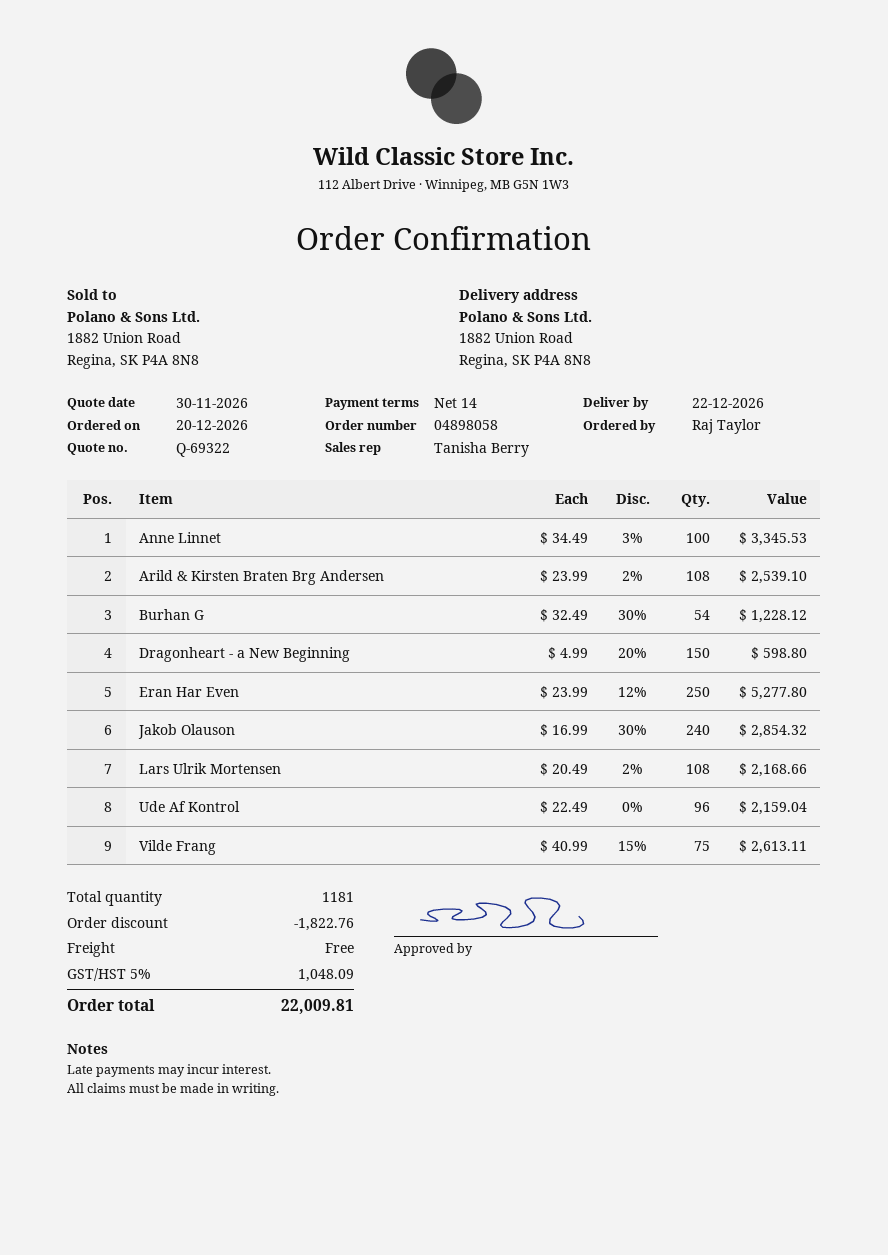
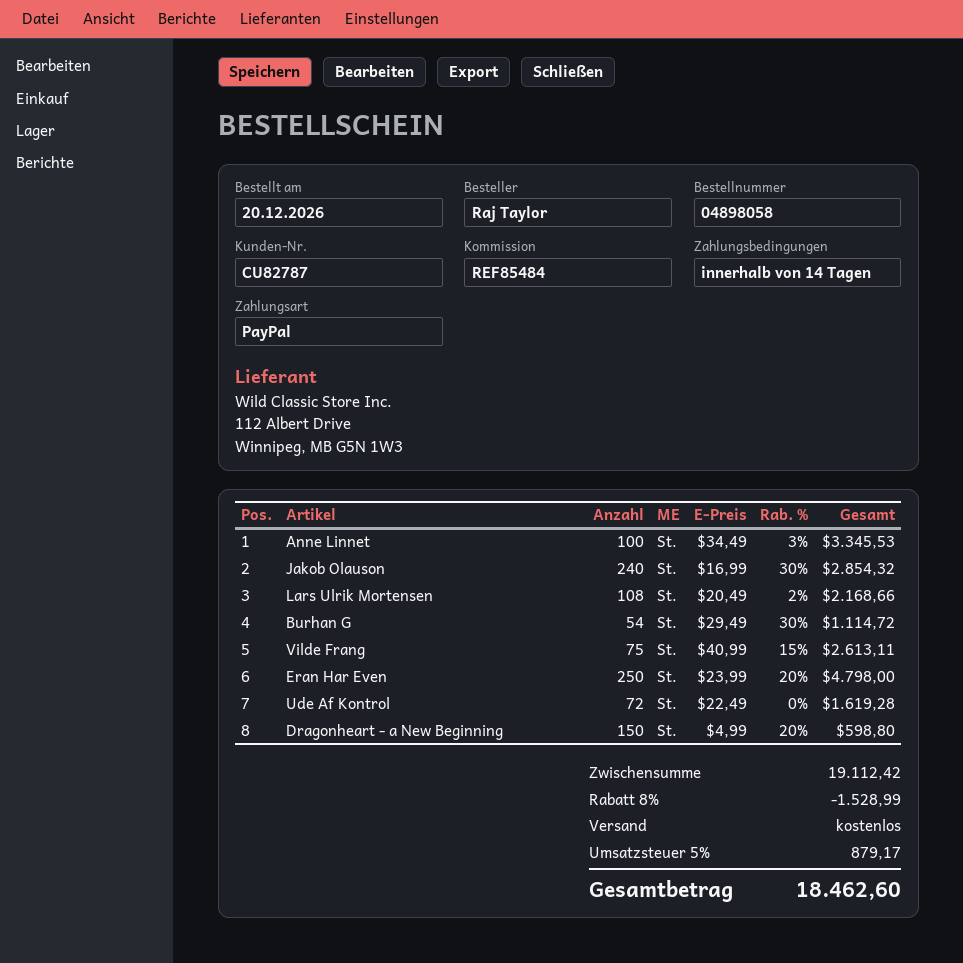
Arild & Kirsten Braten Brg Andersen: 108 x 23.99 - 2% = 2539.10 -> none
Burhan G: 54 x 32.49 - 30% = 1228.12 -> 54 x 29.49 - 30% = 1114.72
Eran Har Even: 250 x 23.99 - 12% = 5277.80 -> 250 x 23.99 - 20% = 4798.00
Ude Af Kontrol: 96 x 22.49 = 2159.04 -> 72 x 22.49 = 1619.28
discount: 1822.76 -> 1528.99
tax: 5% = 1048.09 -> 5% = 879.17
total: 22009.81 -> 18462.60

